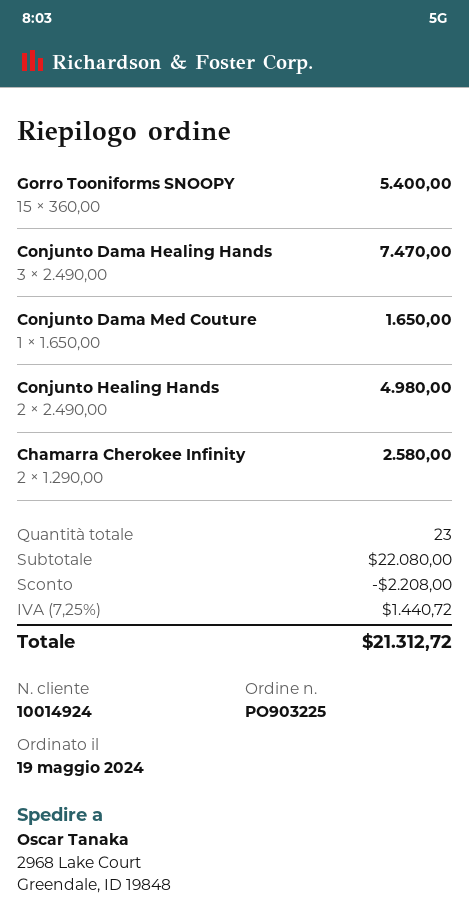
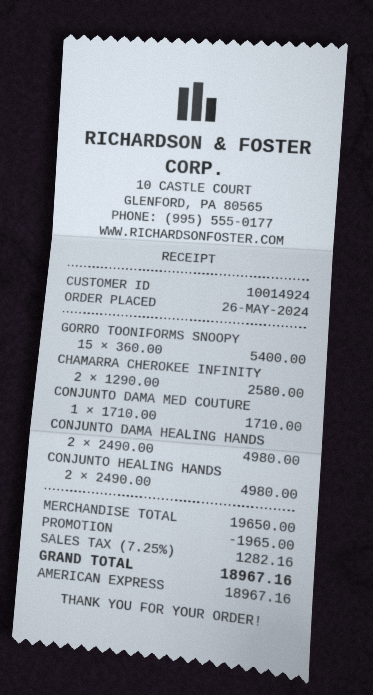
order date: 2024-05-19 -> 2024-05-26
Conjunto Dama Healing Hands: 3 x 2490.00 = 7470.00 -> 2 x 2490.00 = 4980.00
Conjunto Dama Med Couture: 1 x 1650.00 = 1650.00 -> 1 x 1710.00 = 1710.00
subtotal: 22080.00 -> 19650.00
discount: 2208.00 -> 1965.00
tax: 7.25% = 1440.72 -> 7.25% = 1282.16
total: 21312.72 -> 18967.16

